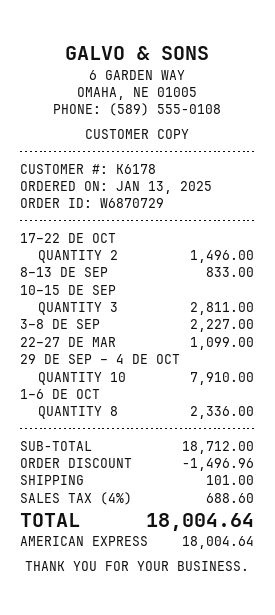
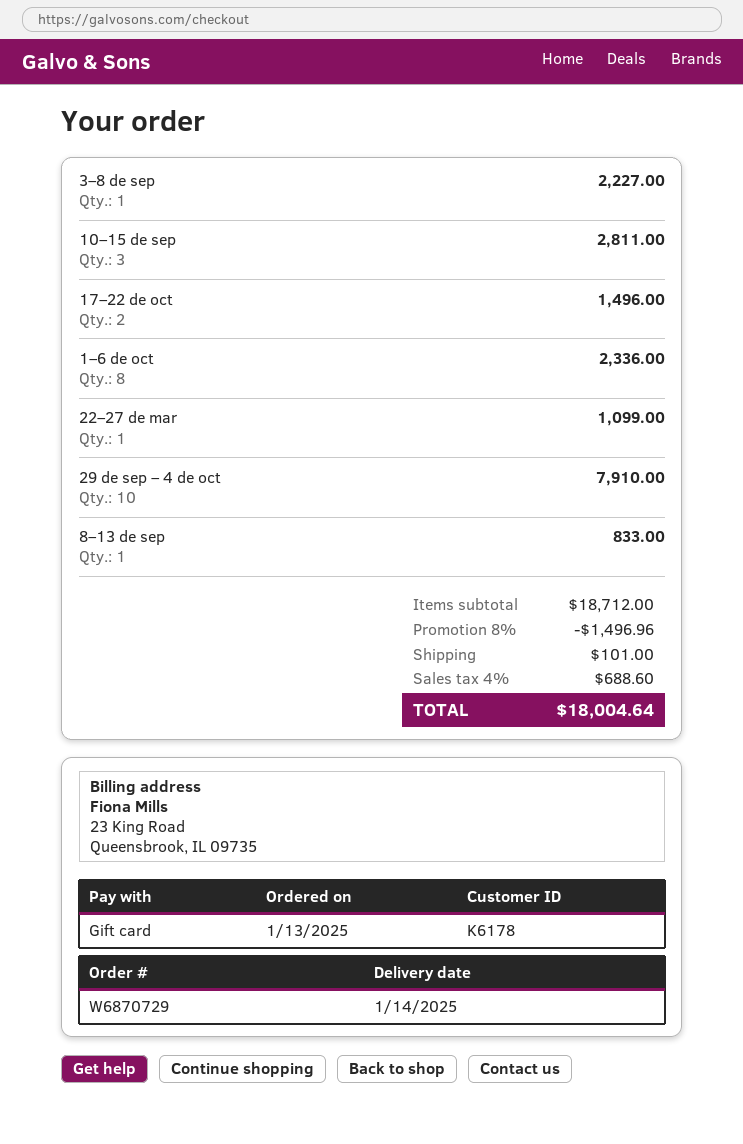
payment method: American Express -> gift card

